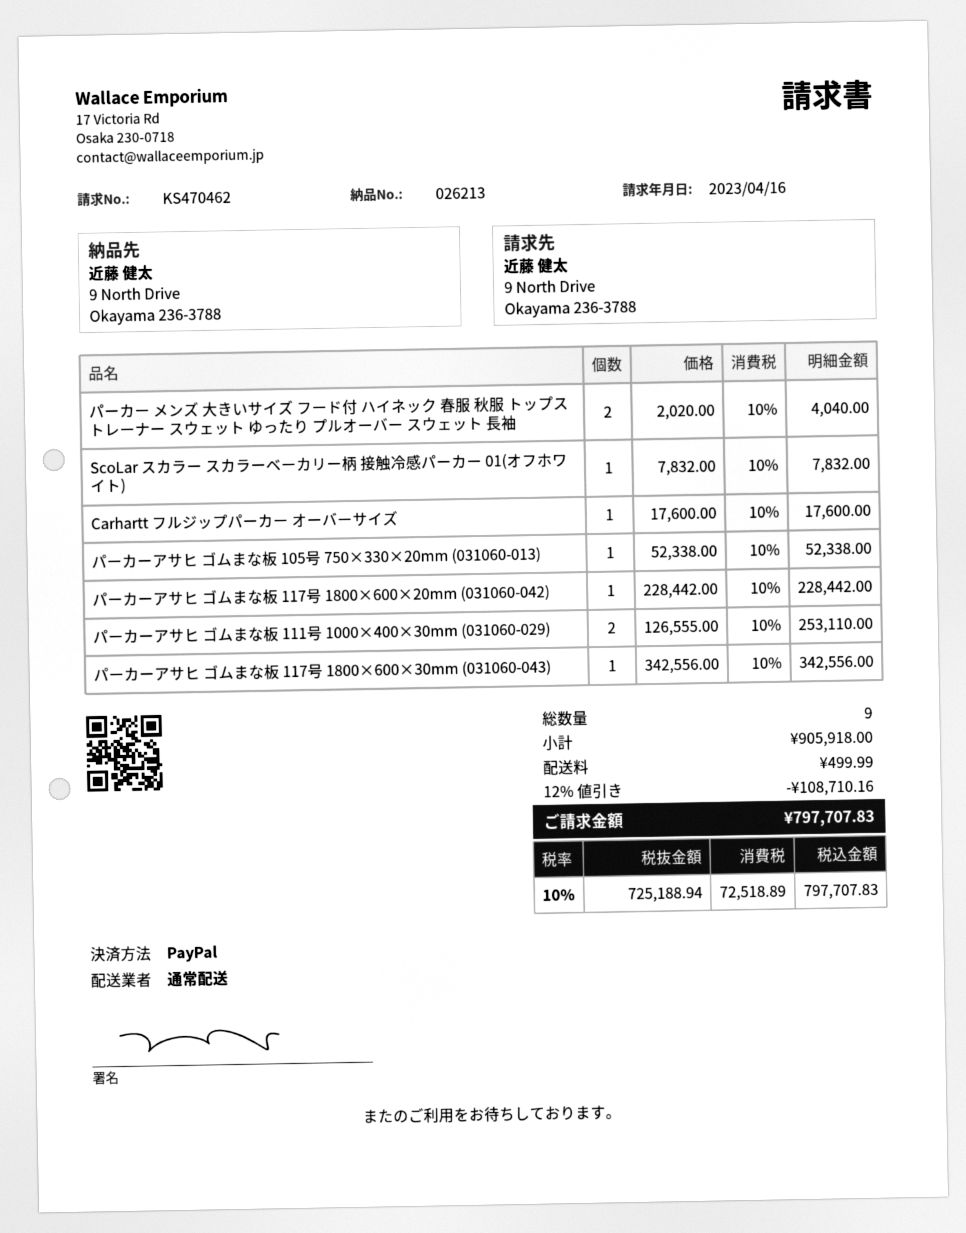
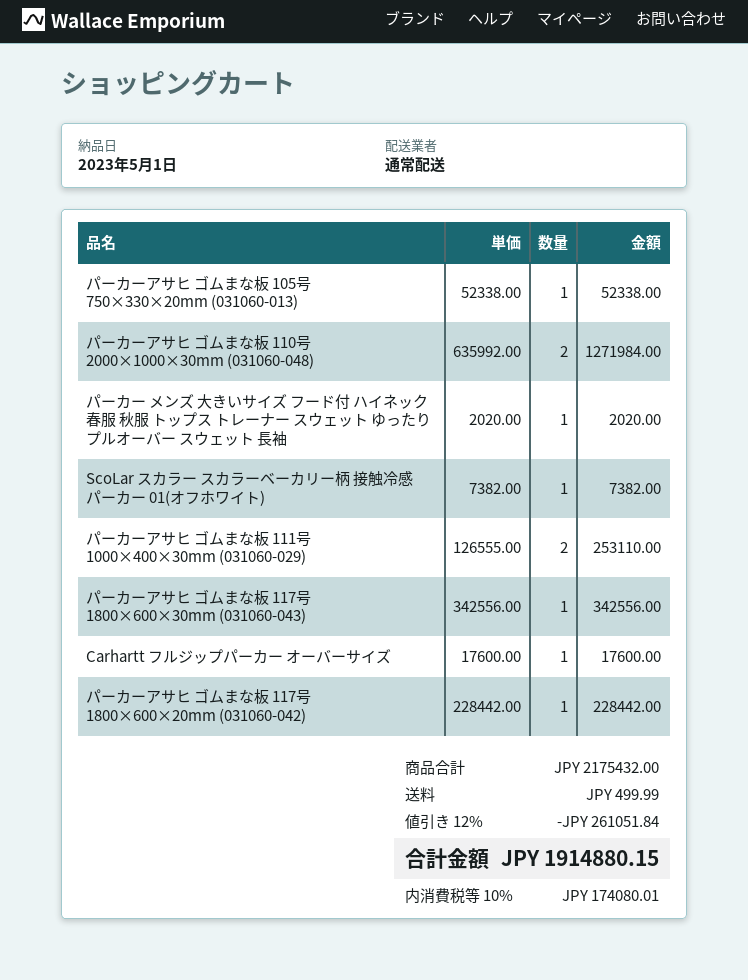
パーカー メンズ 大きいサイズ フード付 ハイネック 春服 秋服 トップス トレーナー スウェット ゆったり プルオーバー スウェット 長袖: 2 x 2020.00 = 4040.00 -> 1 x 2020.00 = 2020.00
ScoLar スカラー スカラーベーカリー柄 接触冷感パーカー 01(オフホワイト): 1 x 7832.00 = 7832.00 -> 1 x 7382.00 = 7382.00
パーカーアサヒ ゴムまな板 110号 2000×1000×30mm (031060-048): none -> 2 x 635992.00 = 1271984.00
subtotal: 905918.00 -> 2175432.00
discount: 12% = 108710.16 -> 12% = 261051.84
tax: 10% = 72518.89 -> 10% = 174080.01
total: 797707.83 -> 1914880.15

